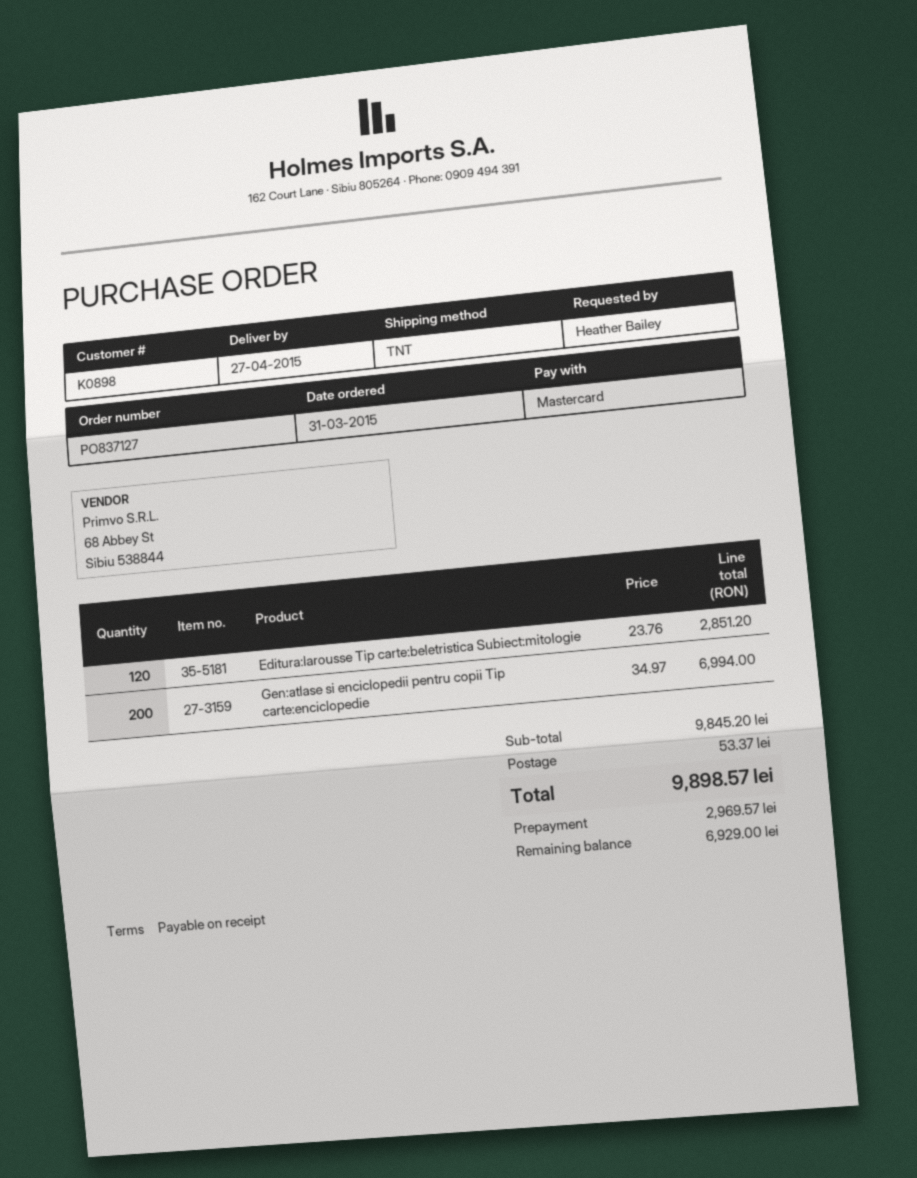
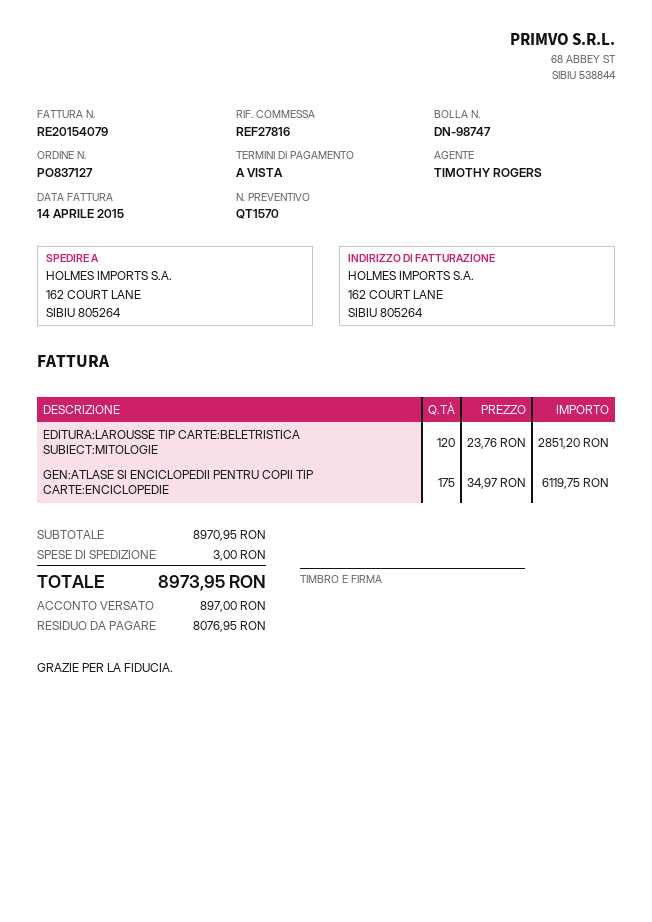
Gen:atlase si enciclopedii pentru copii Tip carte:enciclopedie: 200 x 34.97 = 6994.00 -> 175 x 34.97 = 6119.75
subtotal: 9845.20 -> 8970.95
shipping: 53.37 -> 3.00
total: 9898.57 -> 8973.95
deposit: 2969.57 -> 897.00
balance: 6929.00 -> 8076.95

